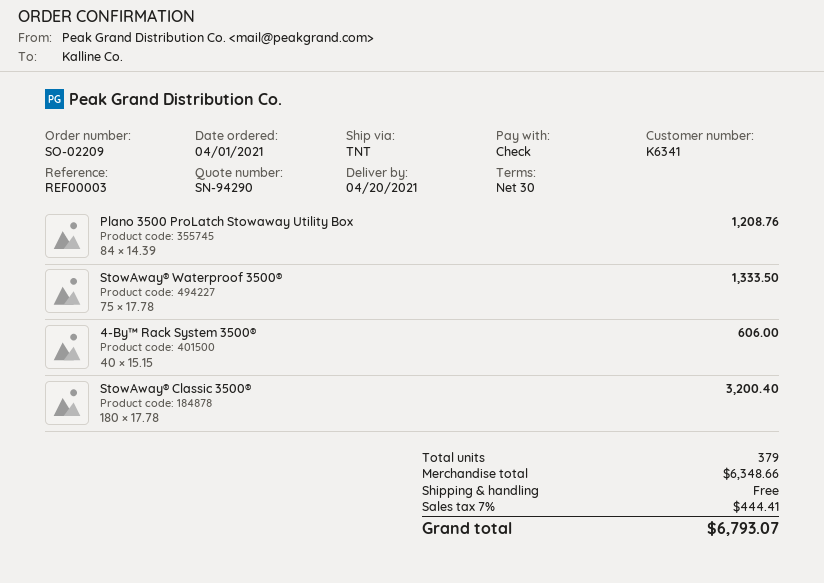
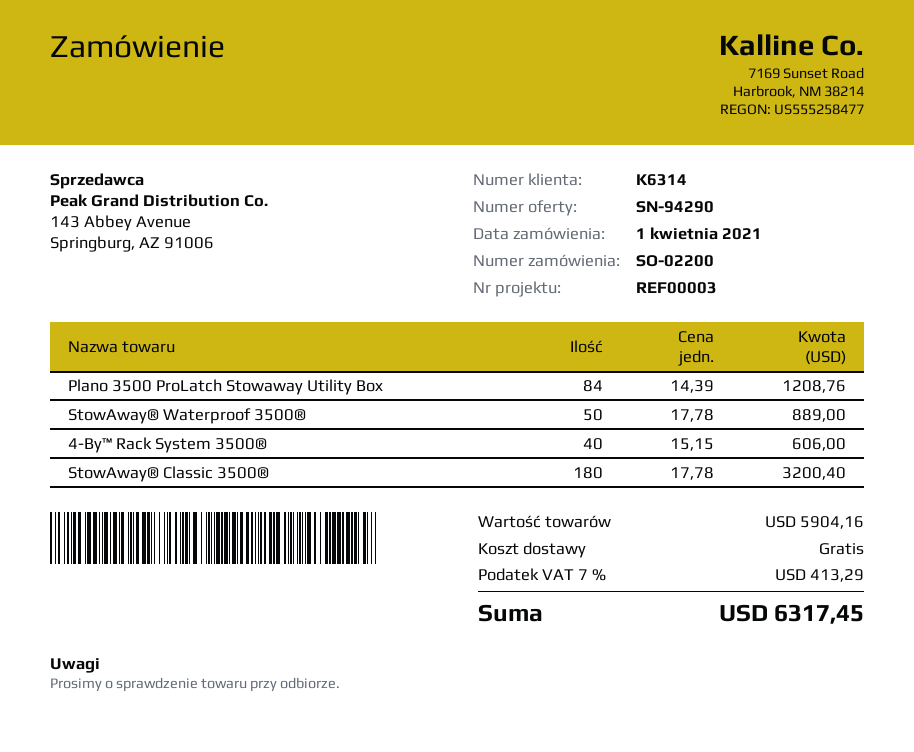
order number: SO-02209 -> SO-02200
customer number: K6341 -> K6314
StowAway® Waterproof 3500®: 75 x 17.78 = 1333.50 -> 50 x 17.78 = 889.00
subtotal: 6348.66 -> 5904.16
tax: 7% = 444.41 -> 7% = 413.29
total: 6793.07 -> 6317.45

